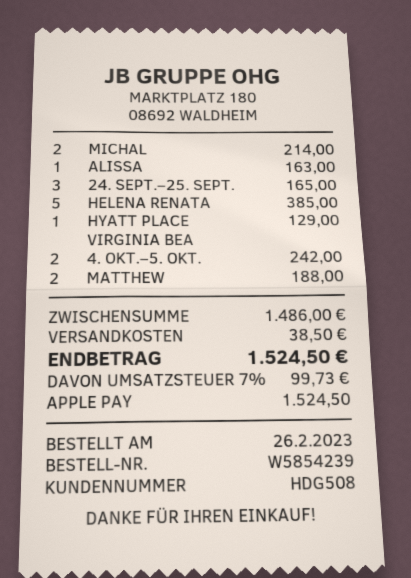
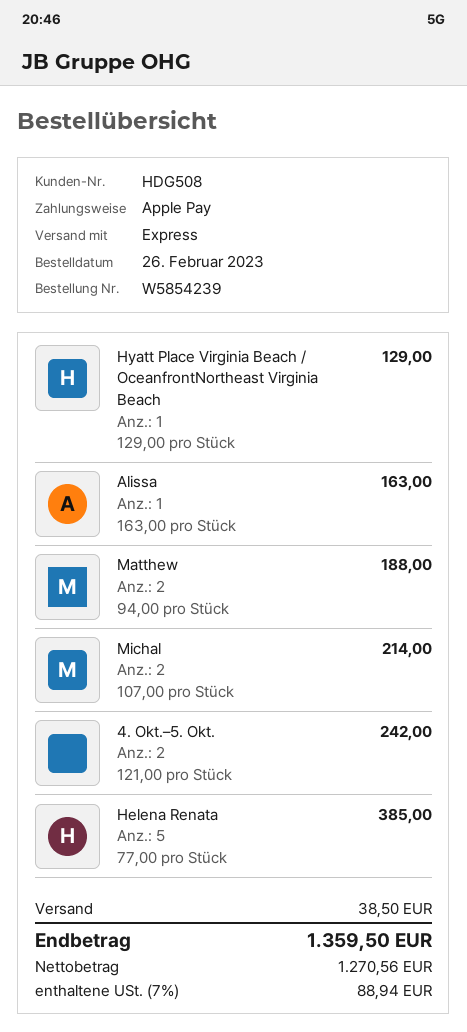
24. SEPT.–25. SEPT.: 3 for 165.00 -> none
tax: 7% = 99.73 -> 7% = 88.94
total: 1524.50 -> 1359.50

